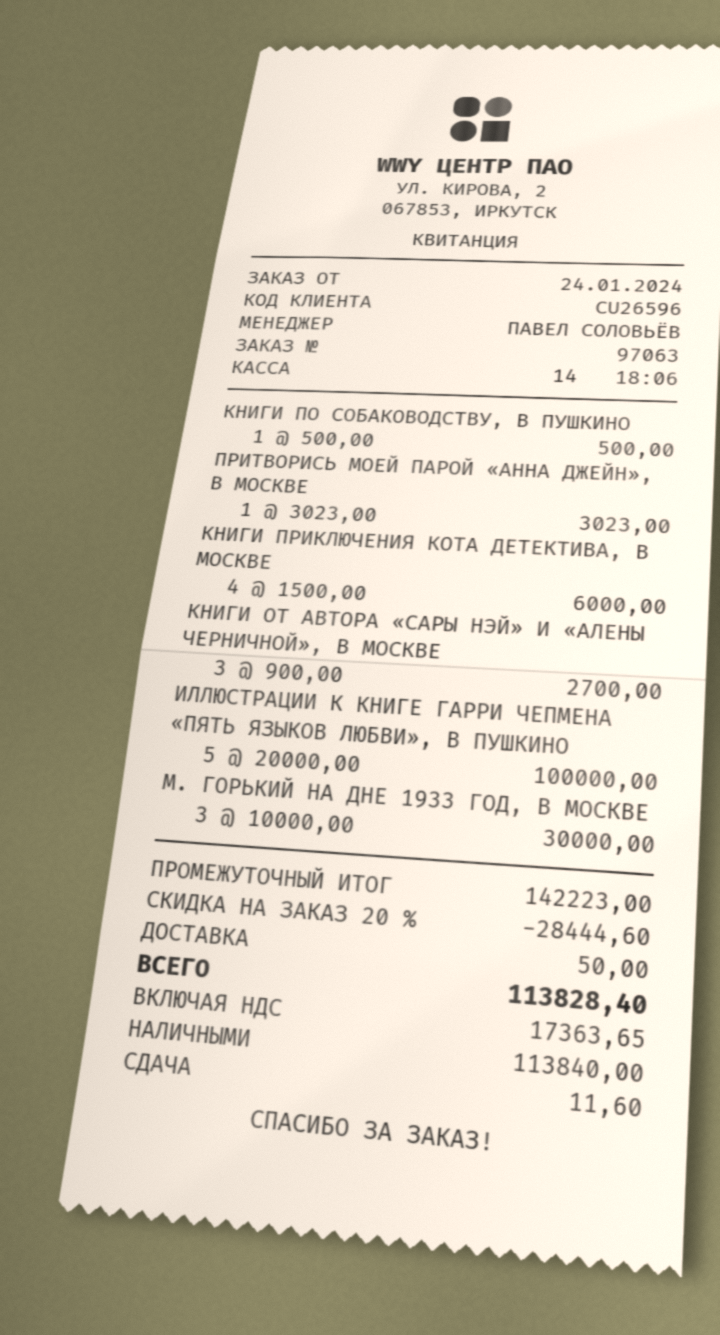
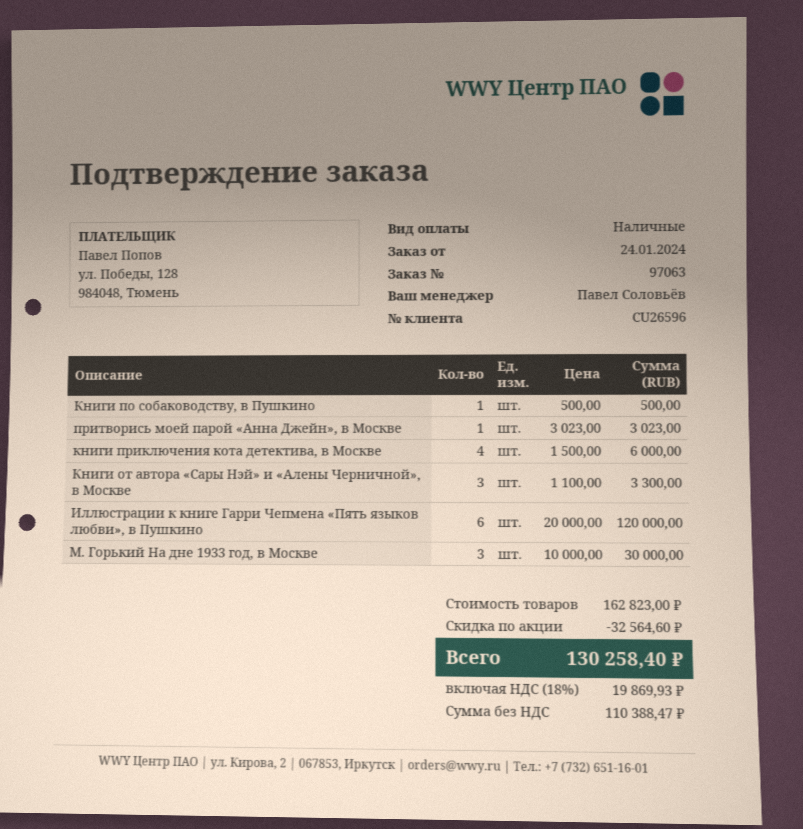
КНИГИ ОТ АВТОРА «САРЫ НЭЙ» И «АЛЕНЫ ЧЕРНИЧНОЙ», В МОСКВЕ: 3 x 900.00 = 2700.00 -> 3 x 1100.00 = 3300.00
ИЛЛЮСТРАЦИИ К КНИГЕ ГАРРИ ЧЕПМЕНА «ПЯТЬ ЯЗЫКОВ ЛЮБВИ», В ПУШКИНО: 5 x 20000.00 = 100000.00 -> 6 x 20000.00 = 120000.00
subtotal: 142223.00 -> 162823.00
discount: 28444.60 -> 32564.60
shipping: 50.00 -> none
tax: 17363.65 -> 19869.93
total: 113828.40 -> 130258.40

